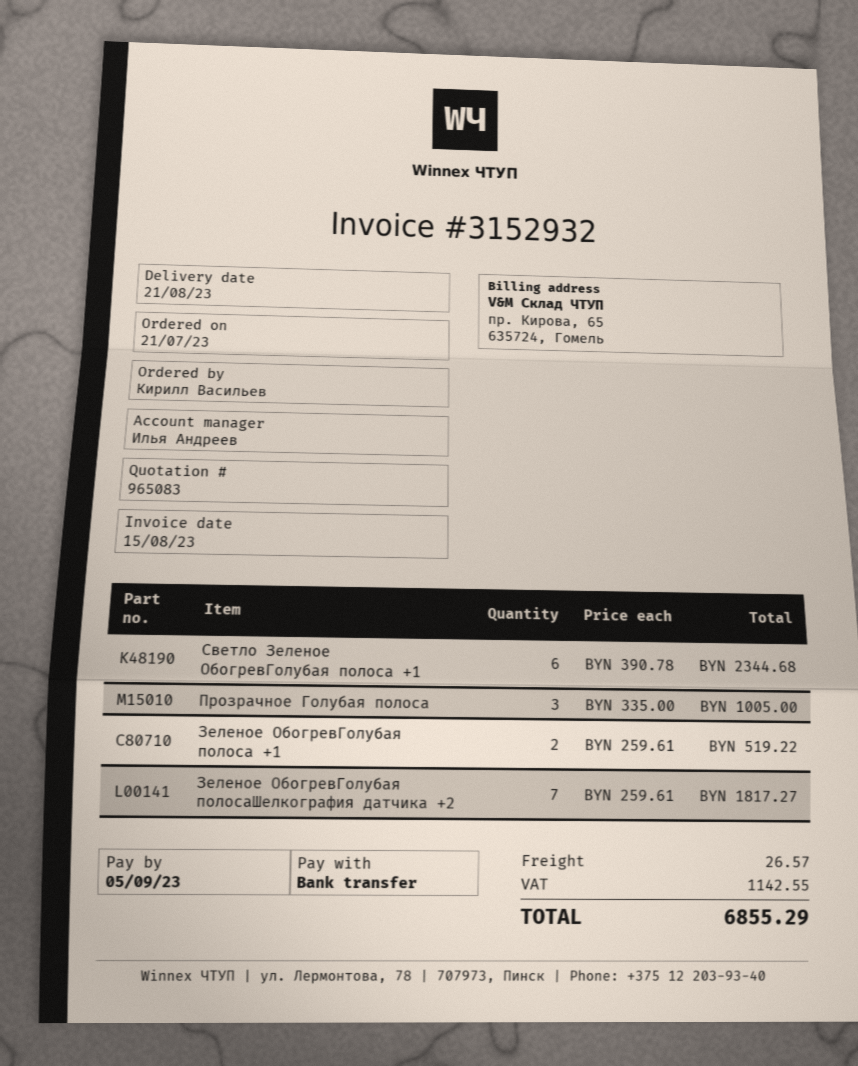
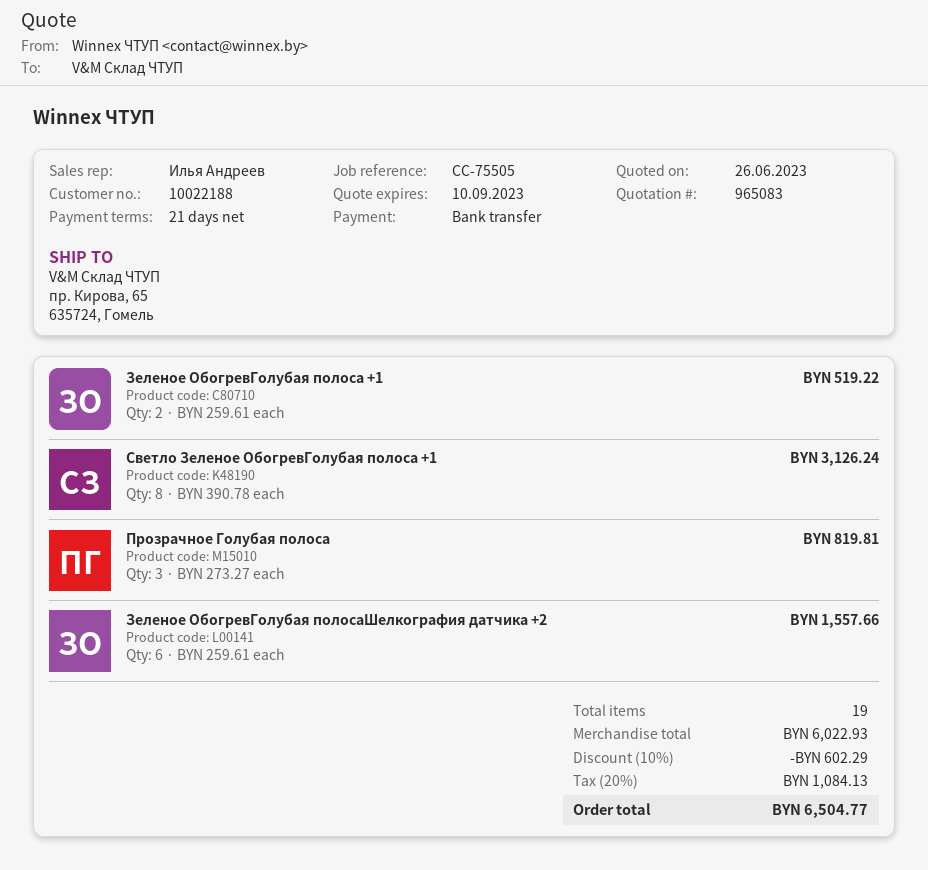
Светло Зеленое ОбогревГолубая полоса +1: 6 x 390.78 = 2344.68 -> 8 x 390.78 = 3126.24
Прозрачное Голубая полоса: 3 x 335.00 = 1005.00 -> 3 x 273.27 = 819.81
Зеленое ОбогревГолубая полосаШелкография датчика +2: 7 x 259.61 = 1817.27 -> 6 x 259.61 = 1557.66
discount: none -> 10% = 602.29
shipping: 26.57 -> none
tax: 1142.55 -> 1084.13
total: 6855.29 -> 6504.77

